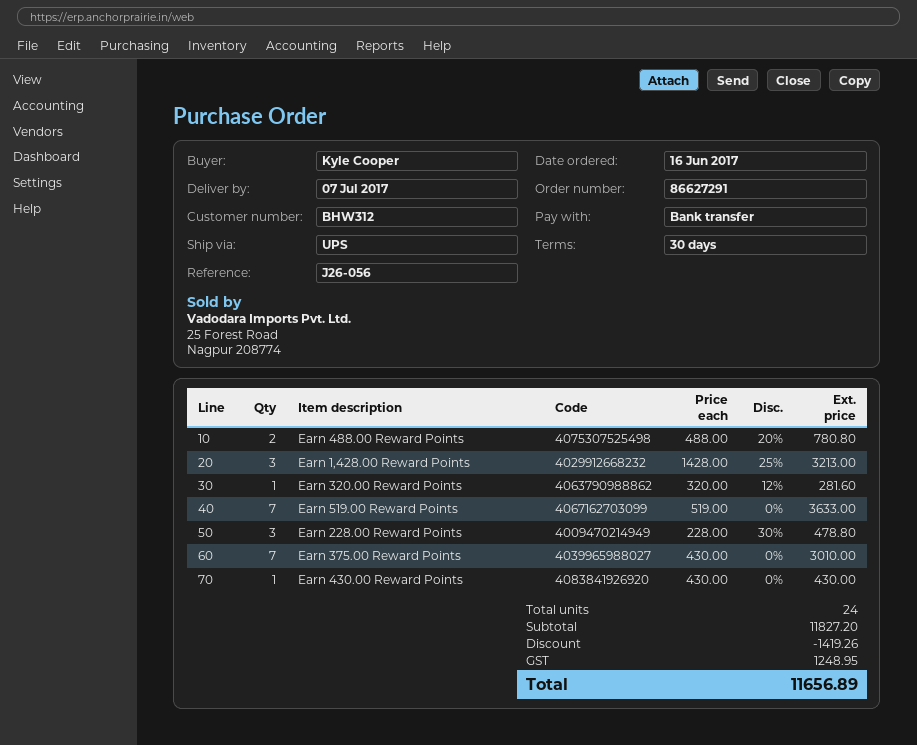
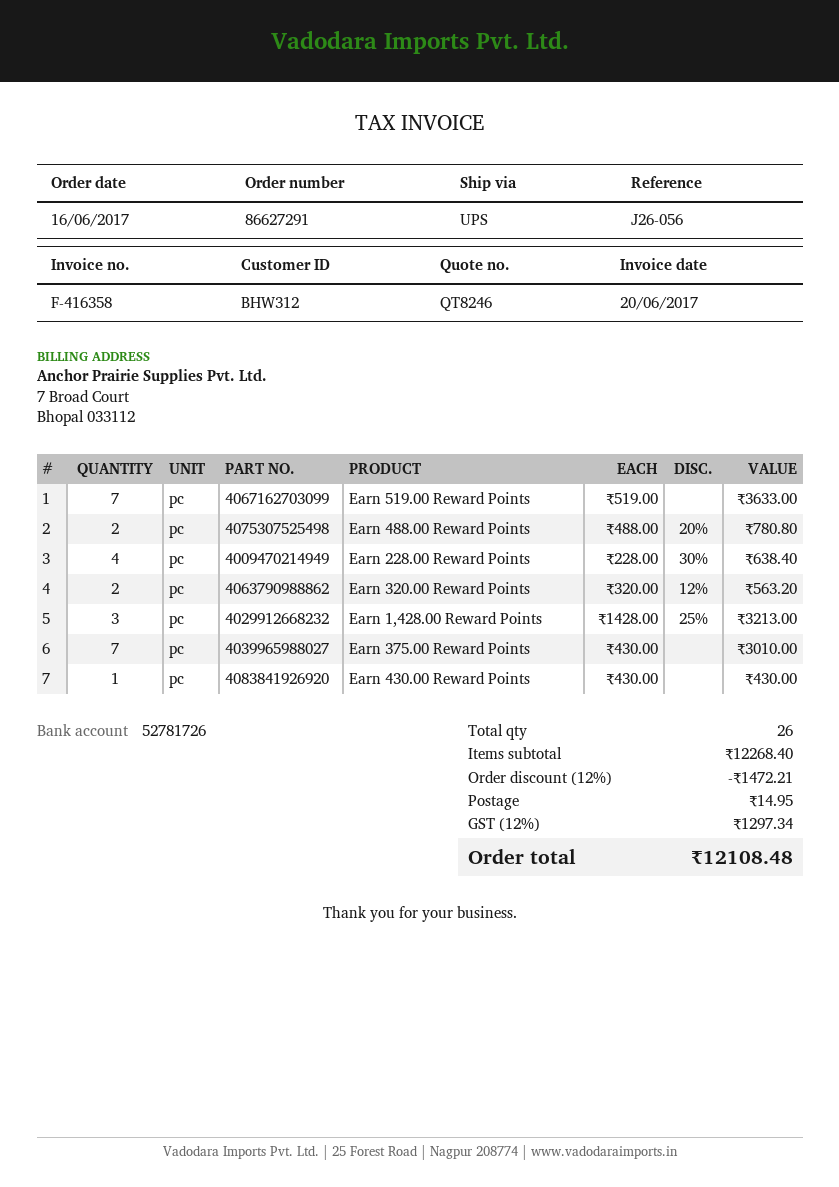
Earn 320.00 Reward Points: 1 x 320.00 - 12% = 281.60 -> 2 x 320.00 - 12% = 563.20
Earn 228.00 Reward Points: 3 x 228.00 - 30% = 478.80 -> 4 x 228.00 - 30% = 638.40
total quantity: 24 -> 26
subtotal: 11827.20 -> 12268.40
discount: 1419.26 -> 1472.21
shipping: none -> 14.95
tax: 1248.95 -> 1297.34
total: 11656.89 -> 12108.48

